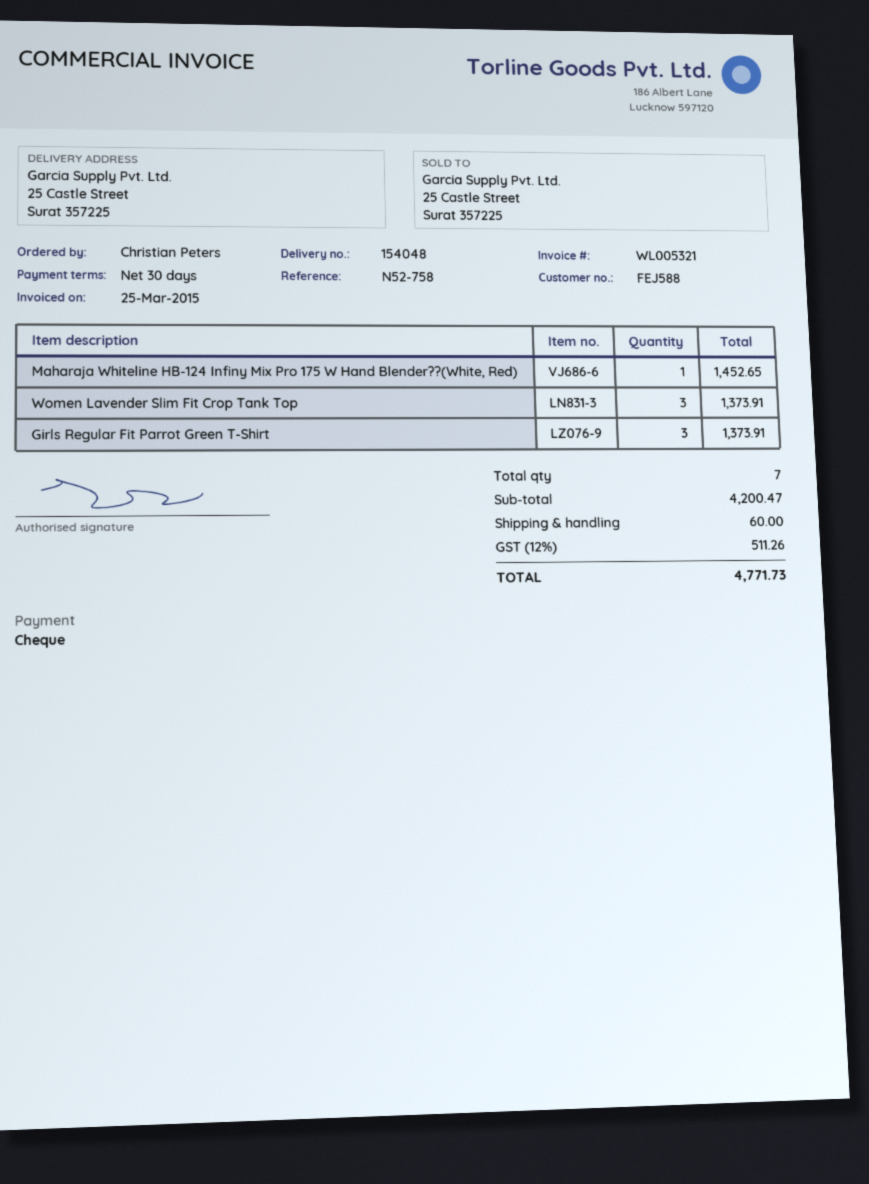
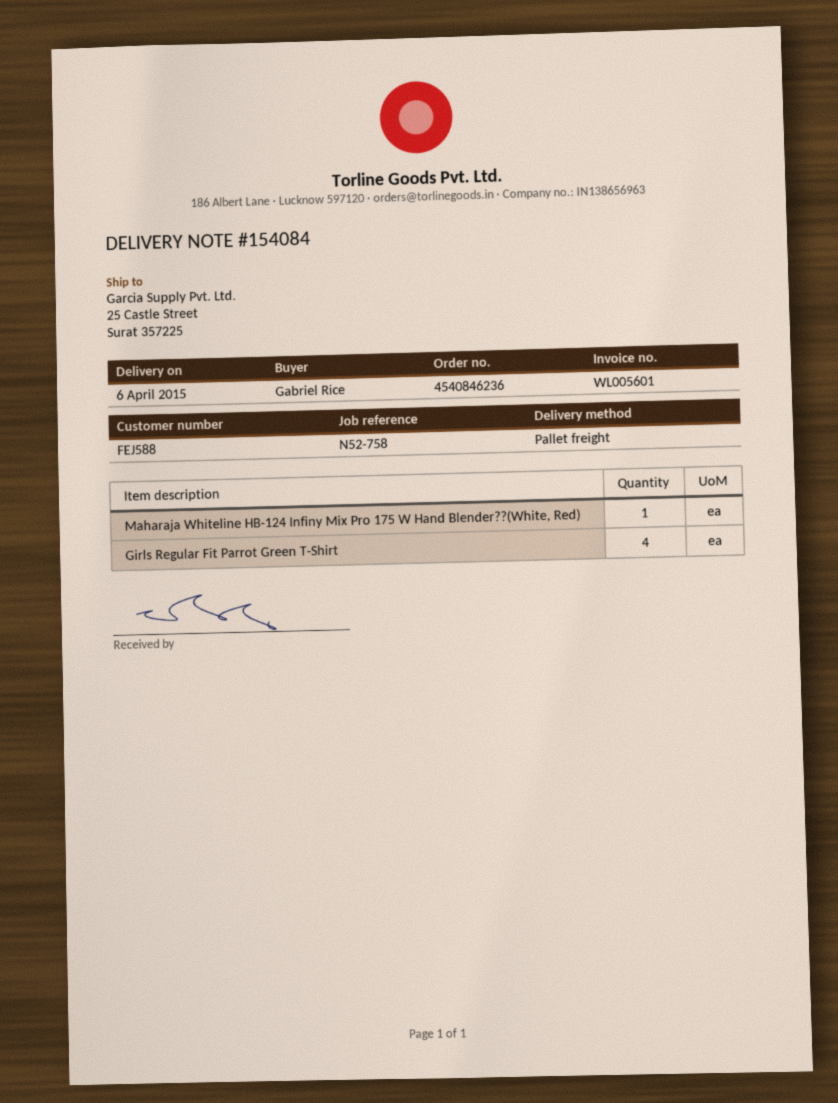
delivery note number: 154048 -> 154084
invoice number: WL005321 -> WL005601
ordered by: Christian Peters -> Gabriel Rice
Women Lavender Slim Fit Crop Tank Top: 3 -> none
Girls Regular Fit Parrot Green T-Shirt: 3 -> 4

